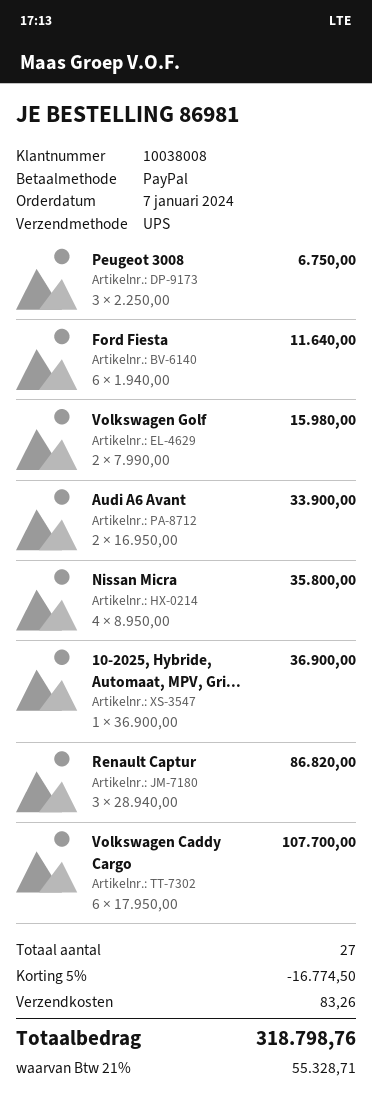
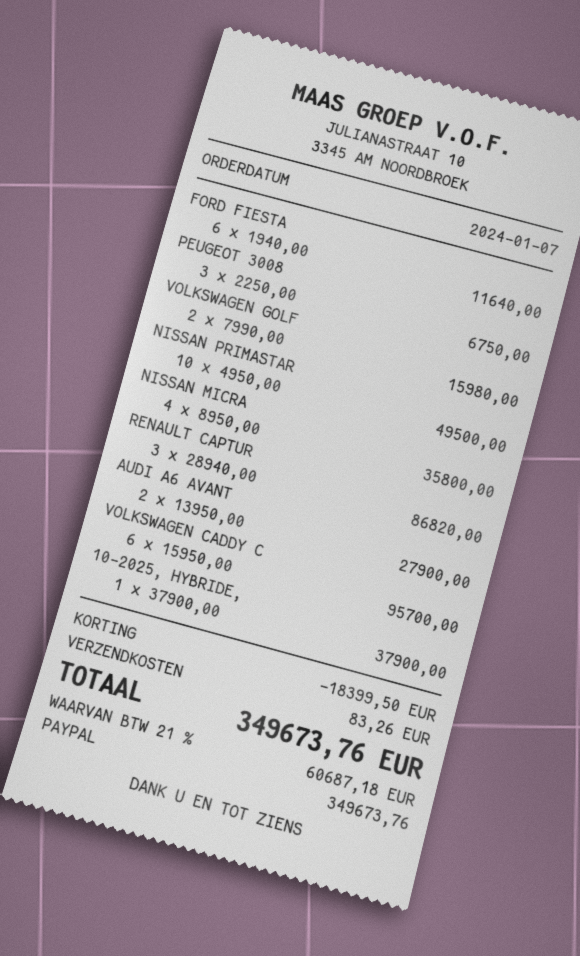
Audi A6 Avant: 2 x 16950.00 = 33900.00 -> 2 x 13950.00 = 27900.00
10-2025, Hybride, Automaat, MPV, Gri...: 1 x 36900.00 = 36900.00 -> 1 x 37900.00 = 37900.00
Volkswagen Caddy Cargo: 6 x 17950.00 = 107700.00 -> 6 x 15950.00 = 95700.00
NISSAN PRIMASTAR: none -> 10 x 4950.00 = 49500.00
discount: 16774.50 -> 18399.50
tax: 21% = 55328.71 -> 21% = 60687.18
total: 318798.76 -> 349673.76

